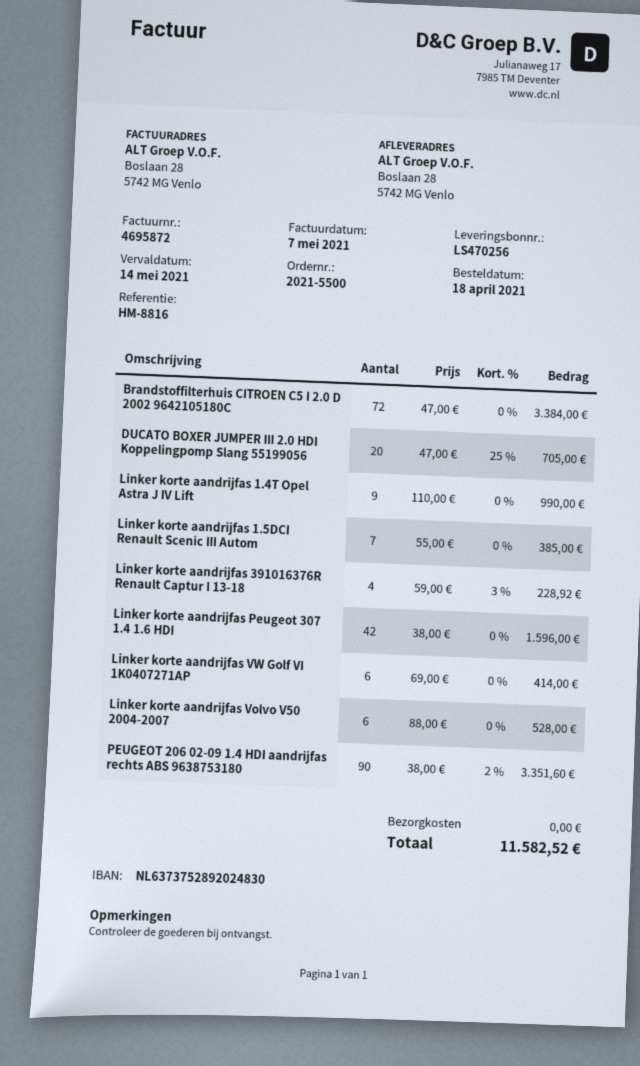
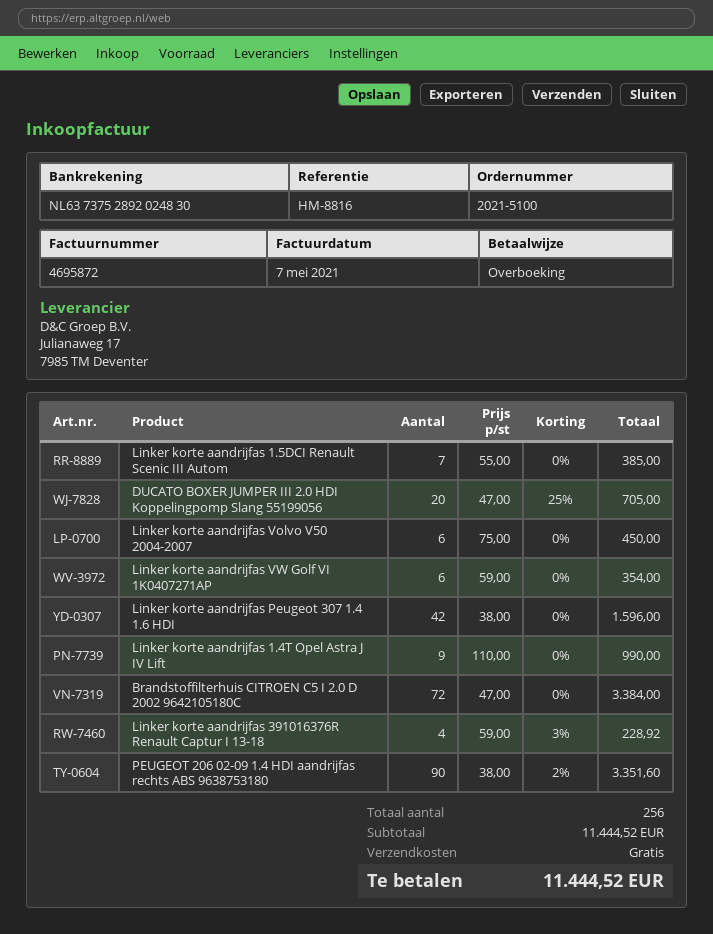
order number: 2021-5500 -> 2021-5100
Linker korte aandrijfas VW Golf VI 1K0407271AP: 6 x 69.00 = 414.00 -> 6 x 59.00 = 354.00
Linker korte aandrijfas Volvo V50 2004-2007: 6 x 88.00 = 528.00 -> 6 x 75.00 = 450.00
total: 11582.52 -> 11444.52

